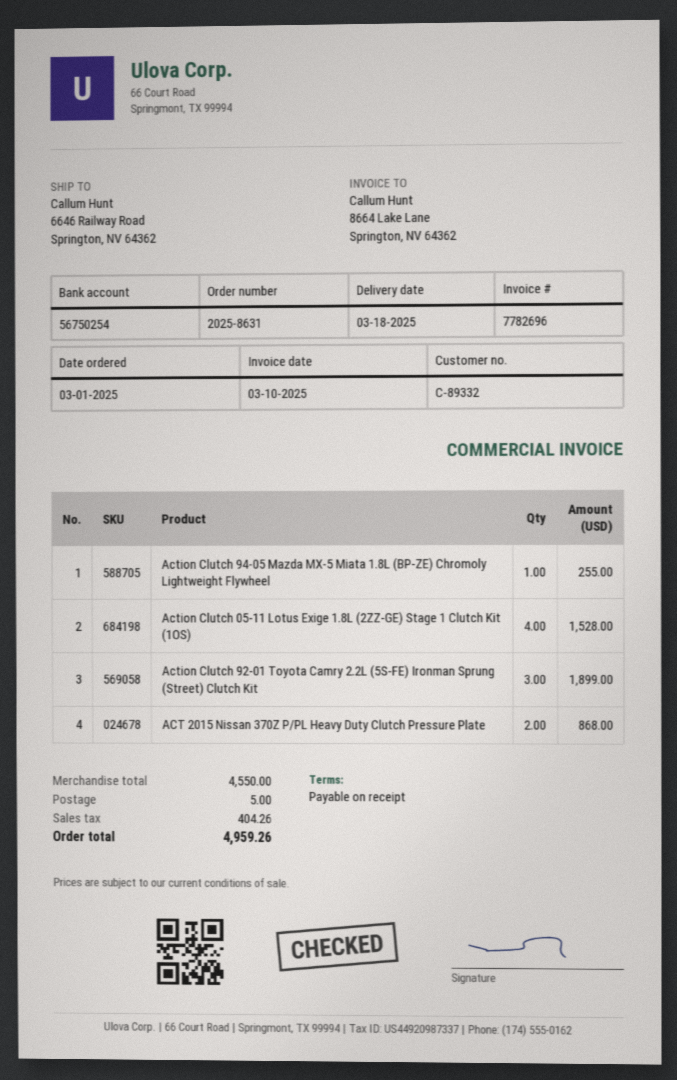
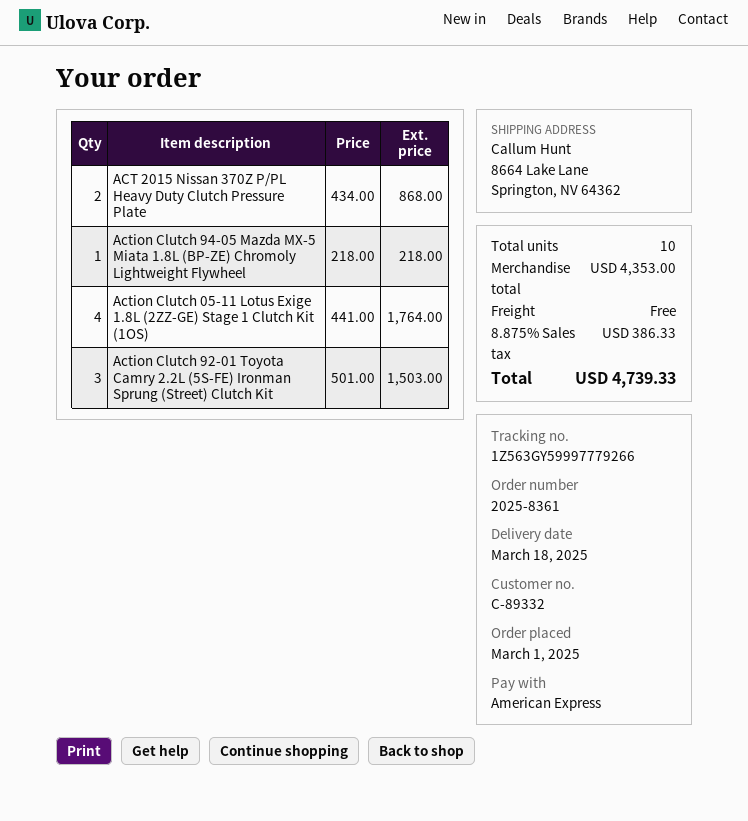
order number: 2025-8631 -> 2025-8361
ship to: 6646 Railway Road, Springton, NV 64362 -> 8664 Lake Lane, Springton, NV 64362
Action Clutch 94-05 Mazda MX-5 Miata 1.8L (BP-ZE) Chromoly Lightweight Flywheel: 1 for 255.00 -> 1 for 218.00
Action Clutch 05-11 Lotus Exige 1.8L (2ZZ-GE) Stage 1 Clutch Kit (1OS): 4 for 1528.00 -> 4 for 1764.00
Action Clutch 92-01 Toyota Camry 2.2L (5S-FE) Ironman Sprung (Street) Clutch Kit: 3 for 1899.00 -> 3 for 1503.00
subtotal: 4550.00 -> 4353.00
shipping: 5.00 -> 0.00
tax: 404.26 -> 386.33
total: 4959.26 -> 4739.33

